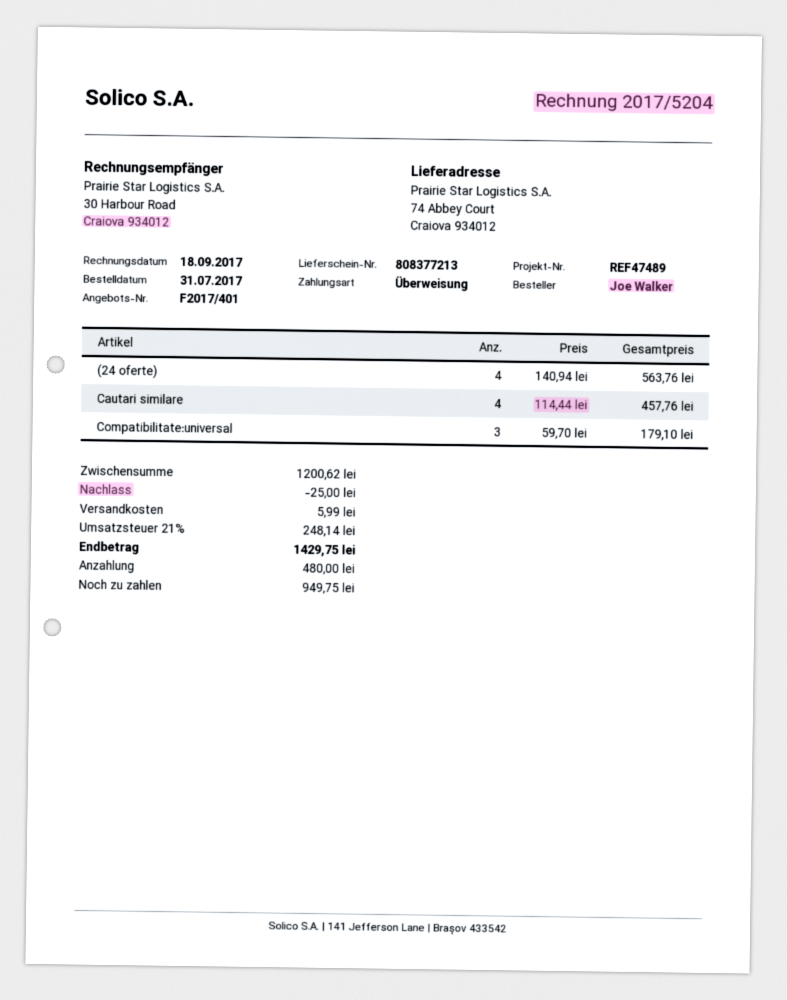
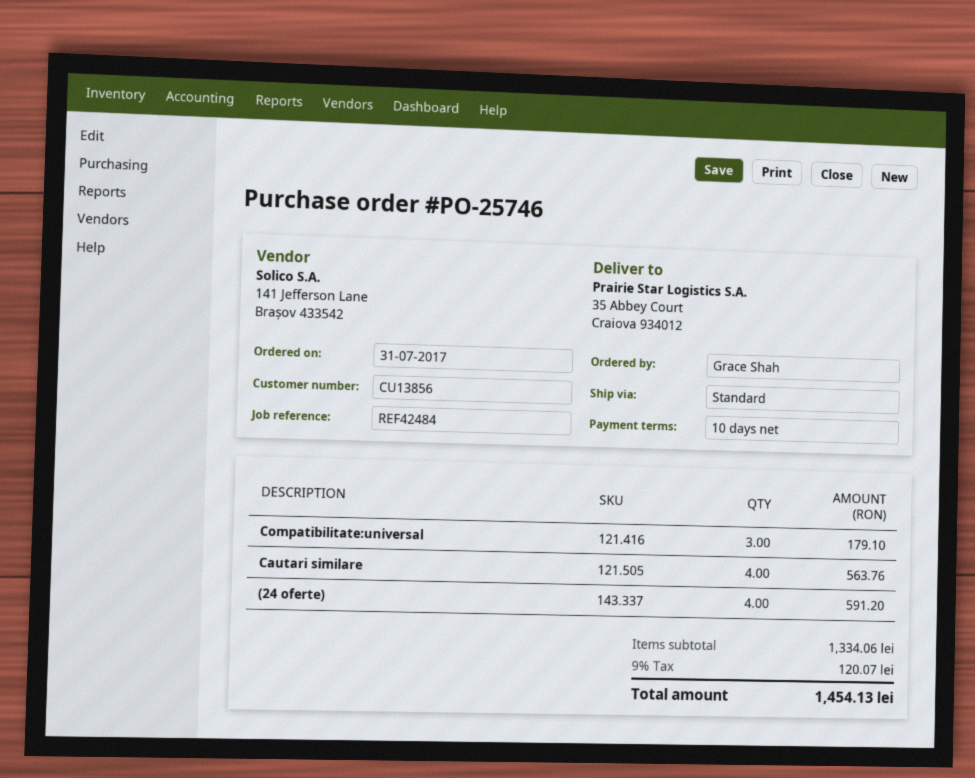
reference: REF47489 -> REF42484
ordered by: Joe Walker -> Grace Shah
ship to: 74 Abbey Court, Craiova 934012 -> 35 Abbey Court, Craiova 934012
(24 oferte): 4 for 563.76 -> 4 for 591.20
Cautari similare: 4 for 457.76 -> 4 for 563.76
subtotal: 1200.62 -> 1334.06
discount: 25.00 -> none
shipping: 5.99 -> none
tax: 21% = 248.14 -> 9% = 120.07
total: 1429.75 -> 1454.13

